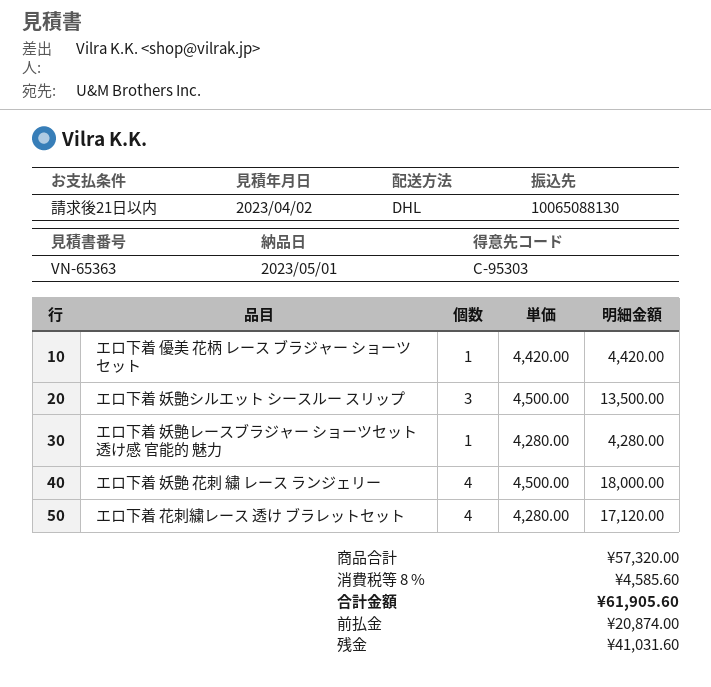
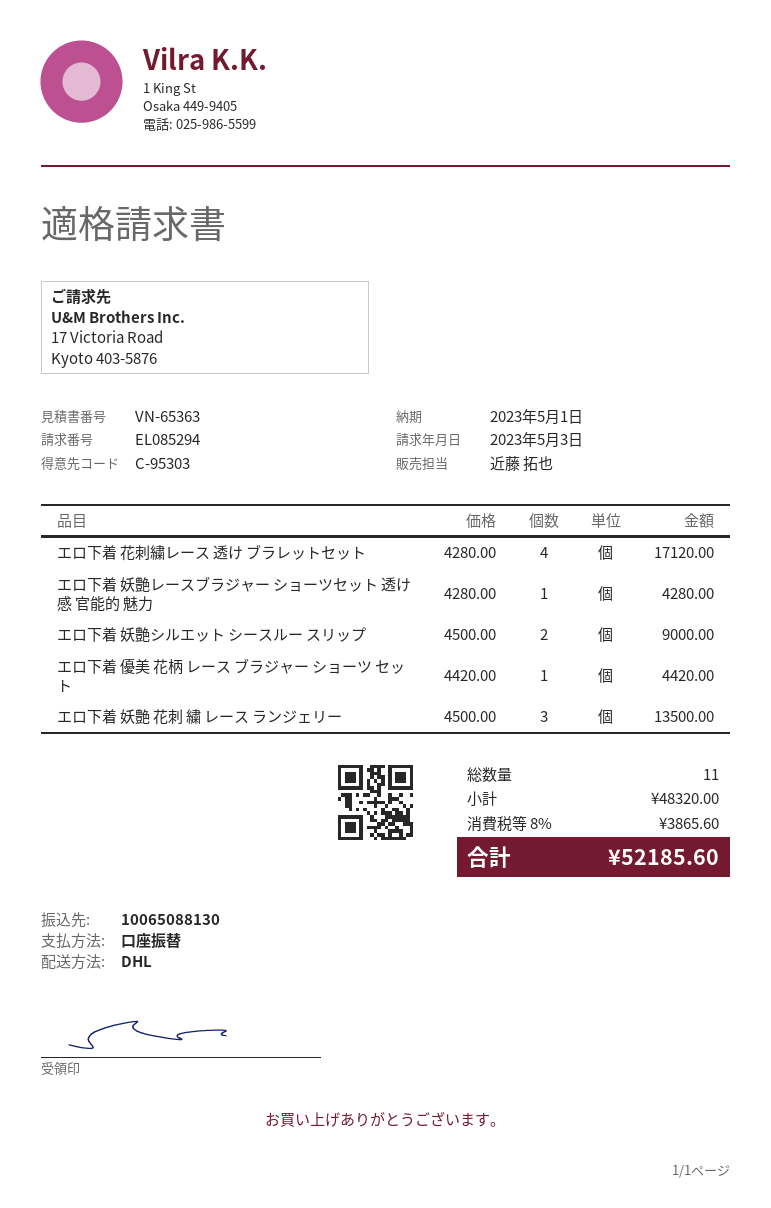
エロ下着 妖艶シルエット シースルー スリップ: 3 x 4500.00 = 13500.00 -> 2 x 4500.00 = 9000.00
エロ下着 妖艶 花刺 繍 レース ランジェリー: 4 x 4500.00 = 18000.00 -> 3 x 4500.00 = 13500.00
subtotal: 57320.00 -> 48320.00
tax: 8% = 4585.60 -> 8% = 3865.60
total: 61905.60 -> 52185.60

